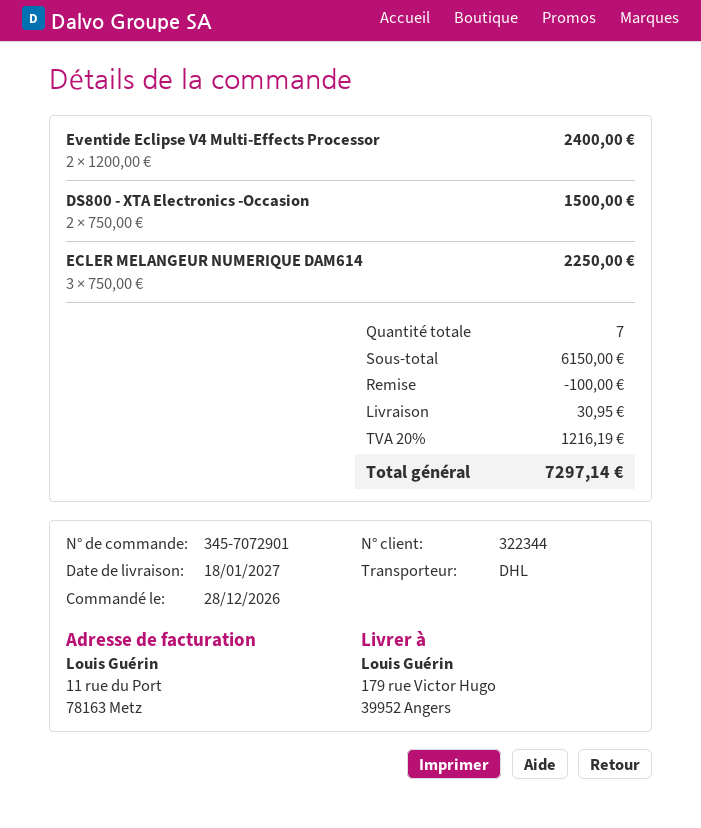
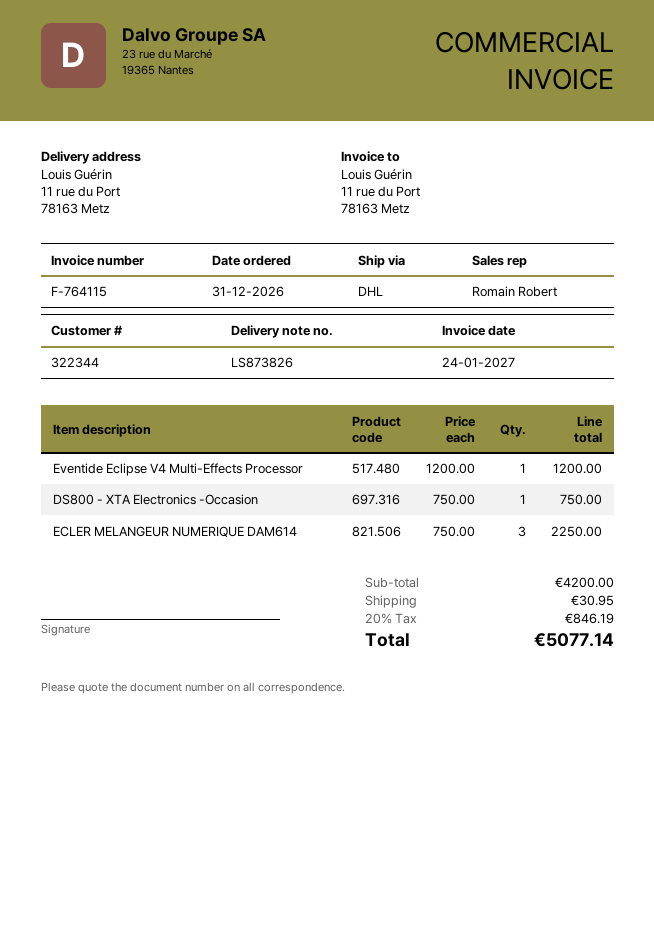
order date: 2026-12-28 -> 2026-12-31
ship to: 179 rue Victor Hugo, 39952 Angers -> 11 rue du Port, 78163 Metz
Eventide Eclipse V4 Multi-Effects Processor: 2 x 1200.00 = 2400.00 -> 1 x 1200.00 = 1200.00
DS800 - XTA Electronics -Occasion: 2 x 750.00 = 1500.00 -> 1 x 750.00 = 750.00
subtotal: 6150.00 -> 4200.00
discount: 100.00 -> none
tax: 20% = 1216.19 -> 20% = 846.19
total: 7297.14 -> 5077.14

